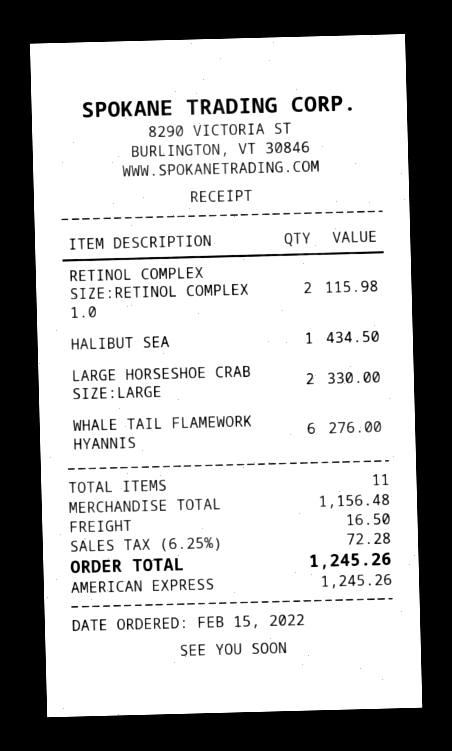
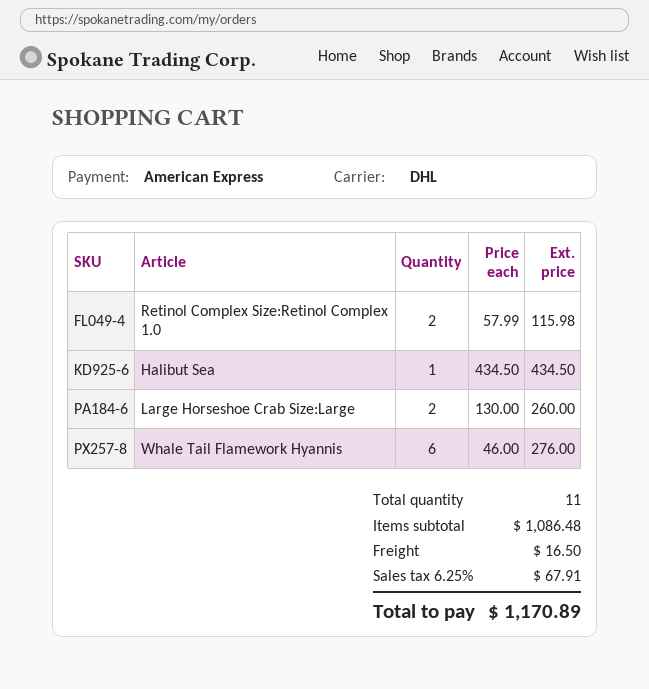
LARGE HORSESHOE CRAB SIZE:LARGE: 2 for 330.00 -> 2 for 260.00
subtotal: 1156.48 -> 1086.48
tax: 6.25% = 72.28 -> 6.25% = 67.91
total: 1245.26 -> 1170.89

